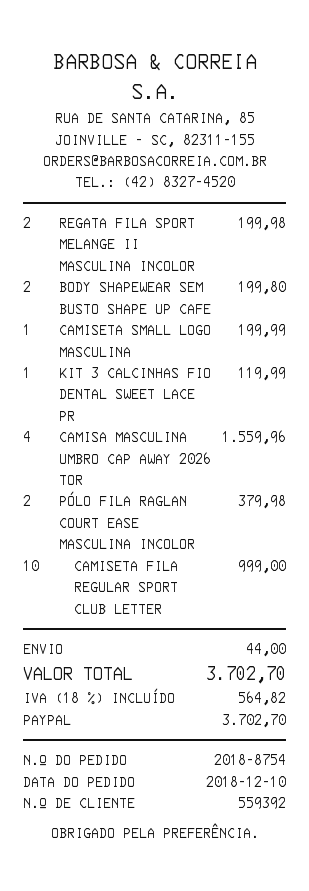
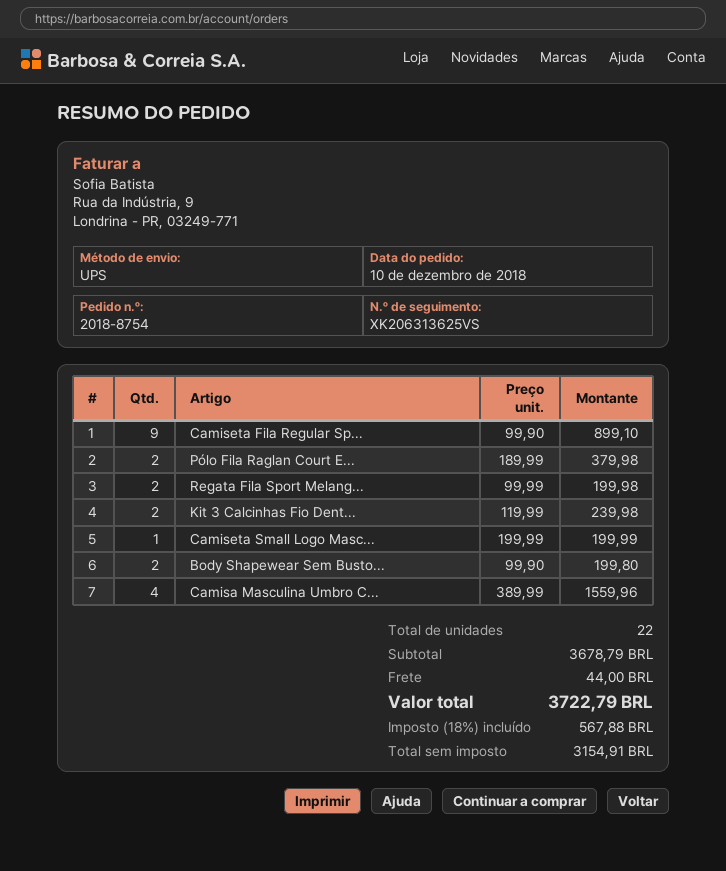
KIT 3 CALCINHAS FIO DENTAL SWEET LACE PR: 1 for 119.99 -> 2 for 239.98
CAMISETA FILA REGULAR SPORT CLUB LETTER: 10 for 999.00 -> 9 for 899.10
tax: 18% = 564.82 -> 18% = 567.88
total: 3702.70 -> 3722.79

